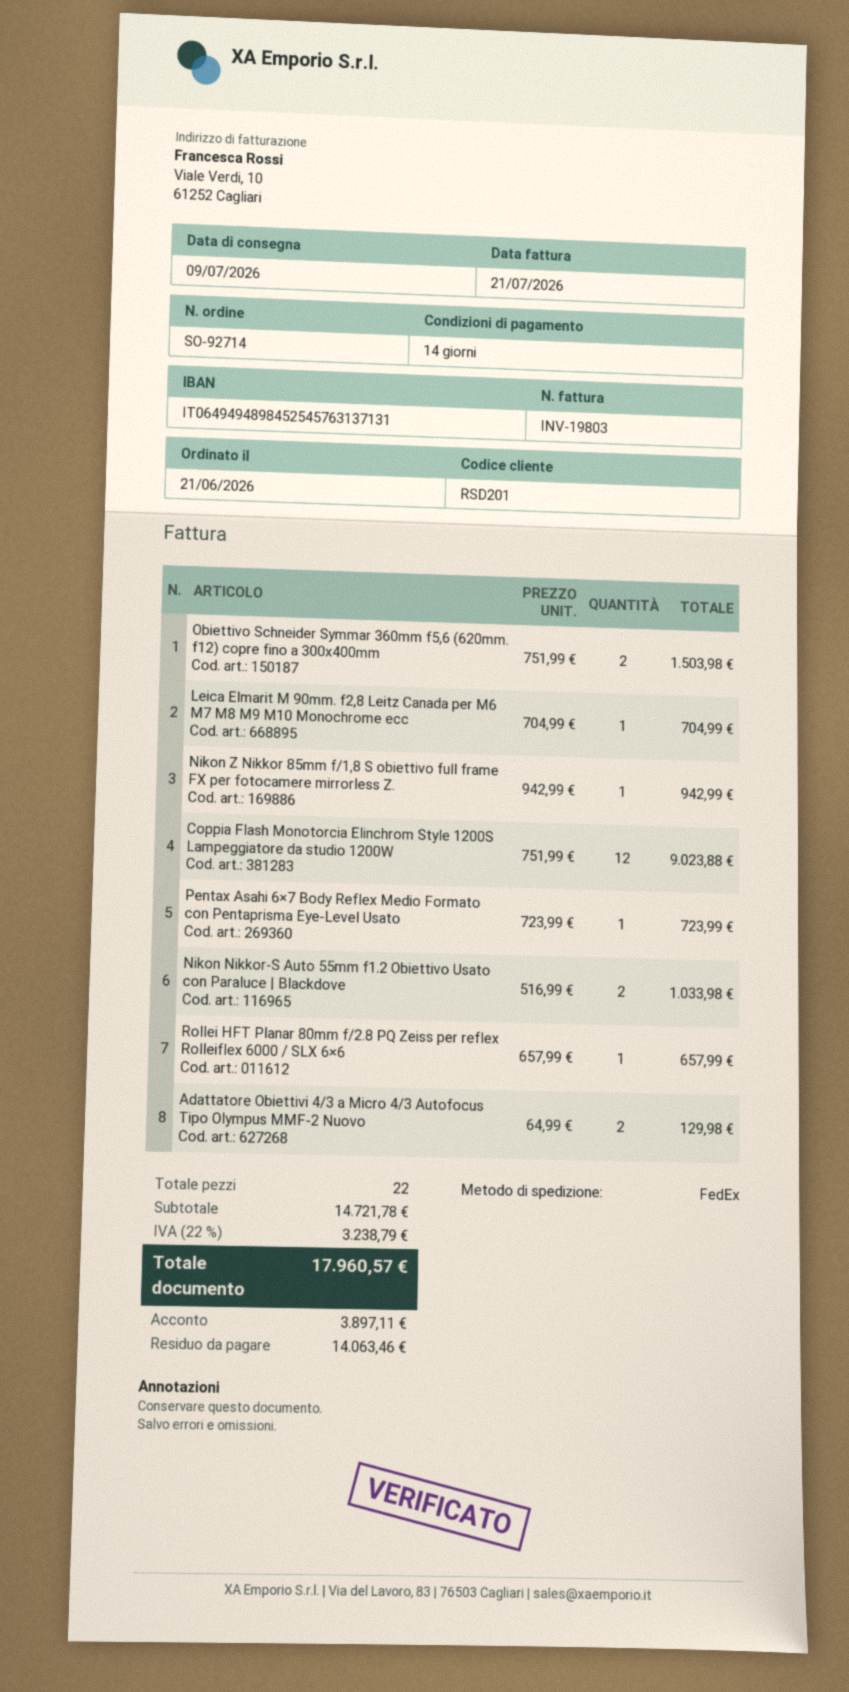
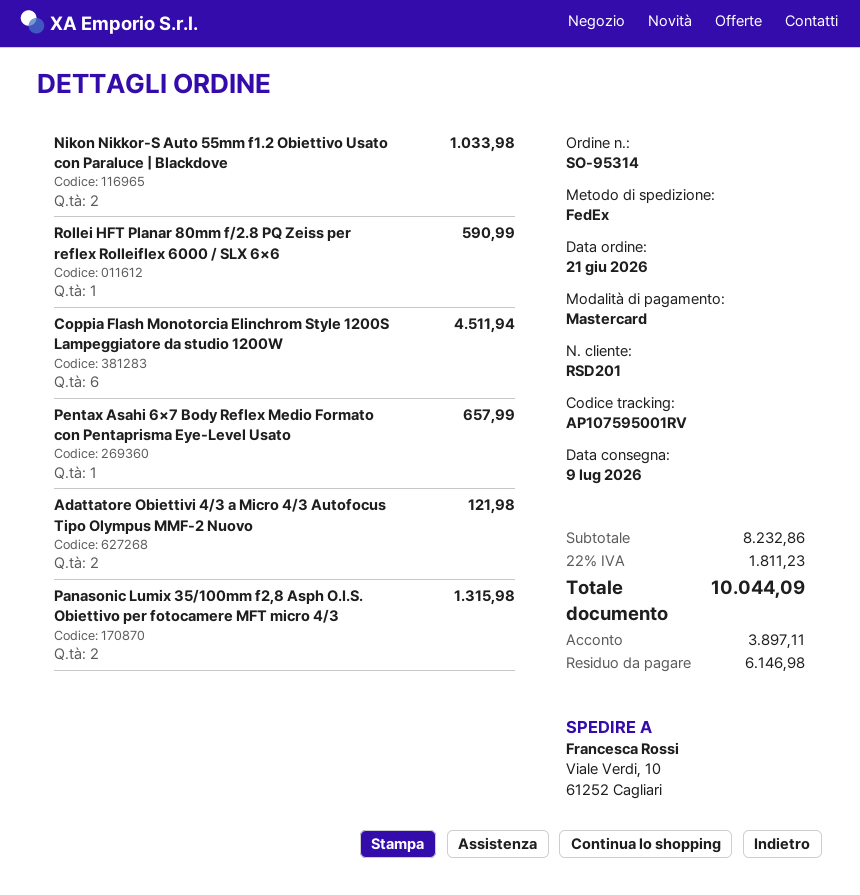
order number: SO-92714 -> SO-95314
Obiettivo Schneider Symmar 360mm f5,6 (620mm. f12) copre fino a 300x400mm: 2 for 1503.98 -> none
Leica Elmarit M 90mm. f2,8 Leitz Canada per M6 M7 M8 M9 M10 Monochrome ecc: 1 for 704.99 -> none
Nikon Z Nikkor 85mm f/1,8 S obiettivo full frame FX per fotocamere mirrorless Z.: 1 for 942.99 -> none
Coppia Flash Monotorcia Elinchrom Style 1200S Lampeggiatore da studio 1200W: 12 for 9023.88 -> 6 for 4511.94
Pentax Asahi 6×7 Body Reflex Medio Formato con Pentaprisma Eye-Level Usato: 1 for 723.99 -> 1 for 657.99
Rollei HFT Planar 80mm f/2.8 PQ Zeiss per reflex Rolleiflex 6000 / SLX 6×6: 1 for 657.99 -> 1 for 590.99
Adattatore Obiettivi 4/3 a Micro 4/3 Autofocus Tipo Olympus MMF-2 Nuovo: 2 for 129.98 -> 2 for 121.98
Panasonic Lumix 35/100mm f2,8 Asph O.I.S. Obiettivo per fotocamere MFT micro 4/3: none -> 2 for 1315.98
subtotal: 14721.78 -> 8232.86
tax: 22% = 3238.79 -> 22% = 1811.23
total: 17960.57 -> 10044.09
balance: 14063.46 -> 6146.98

